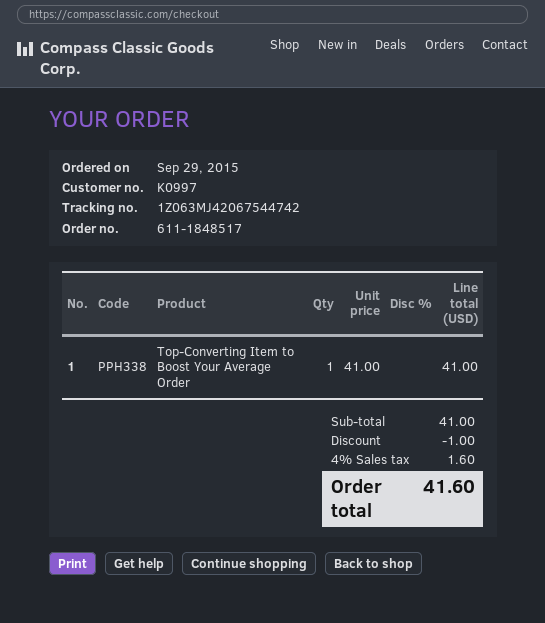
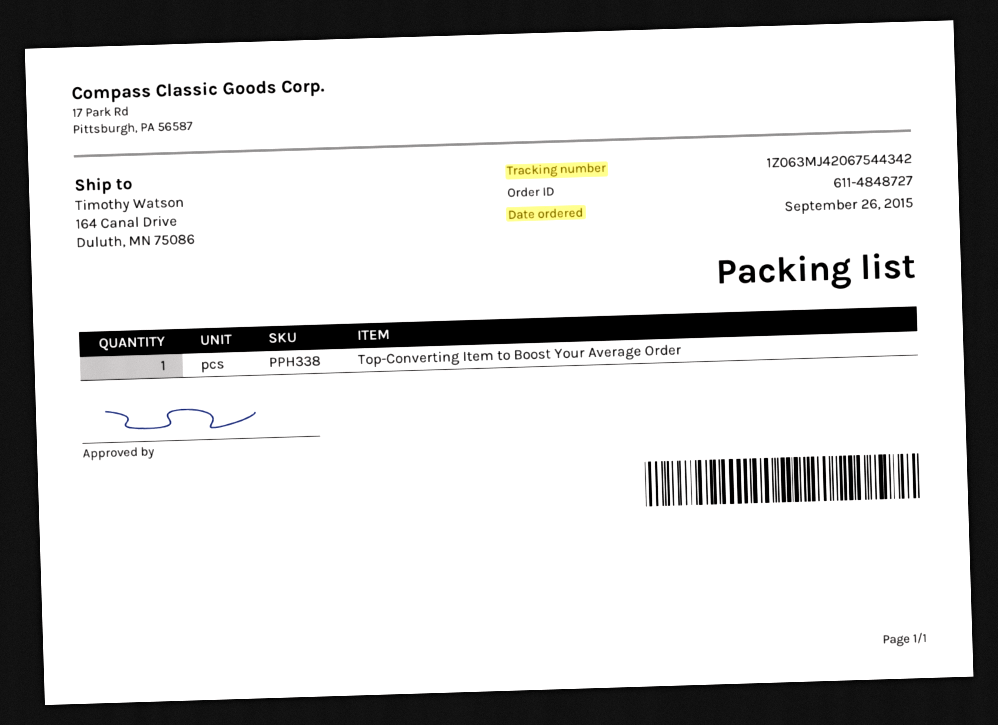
order number: 611-1848517 -> 611-4848727
order date: 2015-09-29 -> 2015-09-26
tracking number: 1Z063MJ42067544742 -> 1Z063MJ42067544342

